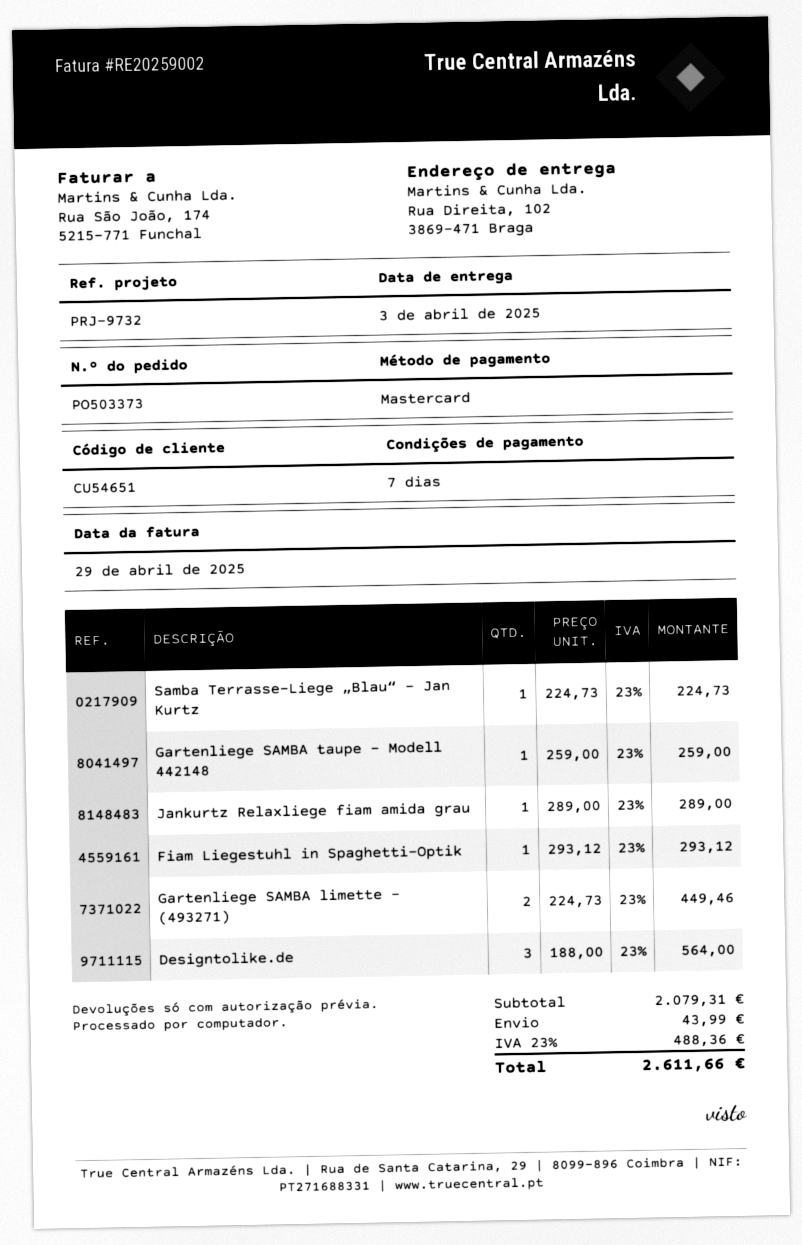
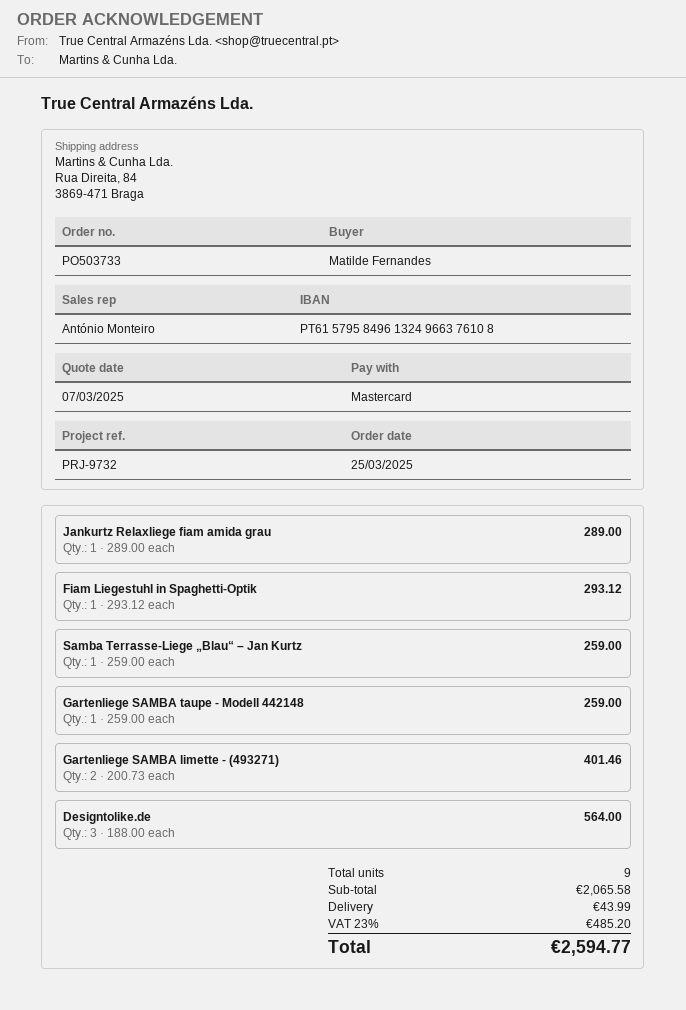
order number: PO503373 -> PO503733
ship to: Rua Direita, 102, 3869-471 Braga -> Rua Direita, 84, 3869-471 Braga
Samba Terrasse‑Liege „Blau“ – Jan Kurtz: 1 x 224.73 = 224.73 -> 1 x 259.00 = 259.00
Gartenliege SAMBA limette - (493271): 2 x 224.73 = 449.46 -> 2 x 200.73 = 401.46
subtotal: 2079.31 -> 2065.58
tax: 23% = 488.36 -> 23% = 485.20
total: 2611.66 -> 2594.77

